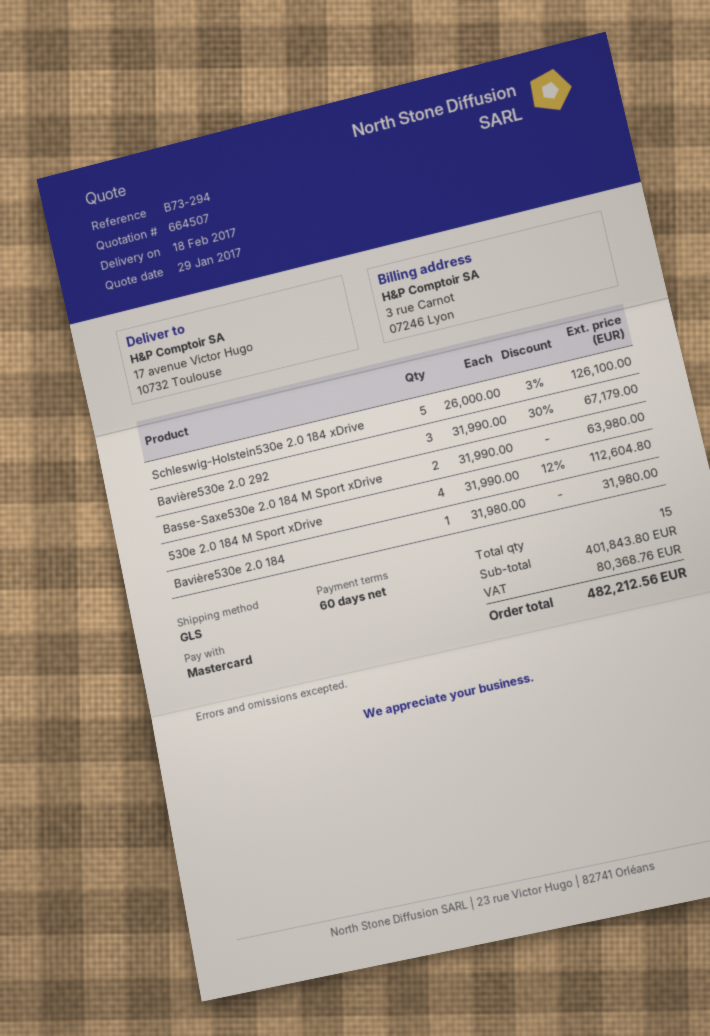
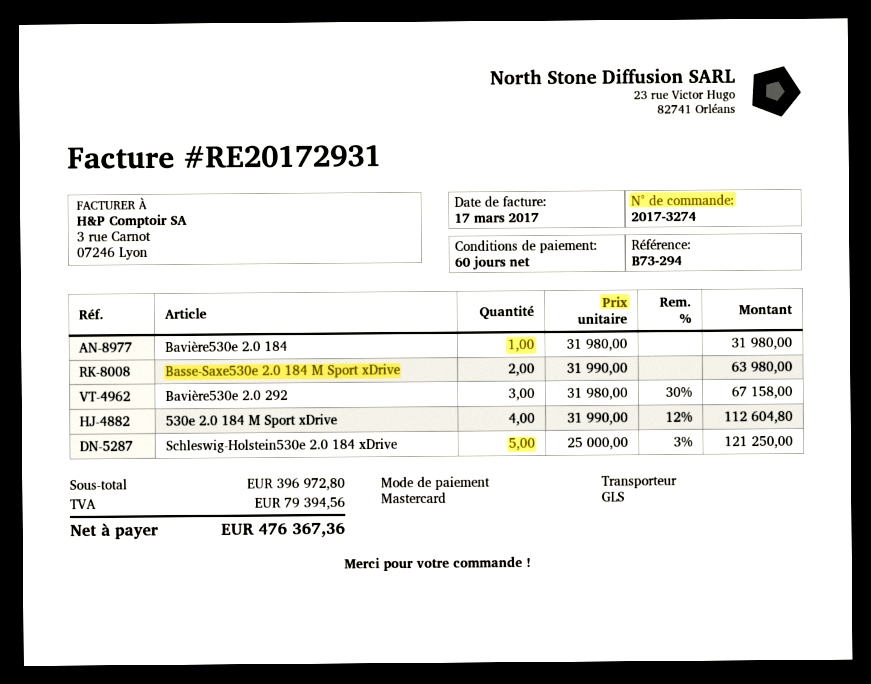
Schleswig-Holstein530e 2.0 184 xDrive: 5 x 26000.00 - 3% = 126100.00 -> 5 x 25000.00 - 3% = 121250.00
Bavière530e 2.0 292: 3 x 31990.00 - 30% = 67179.00 -> 3 x 31980.00 - 30% = 67158.00
subtotal: 401843.80 -> 396972.80
tax: 80368.76 -> 79394.56
total: 482212.56 -> 476367.36

